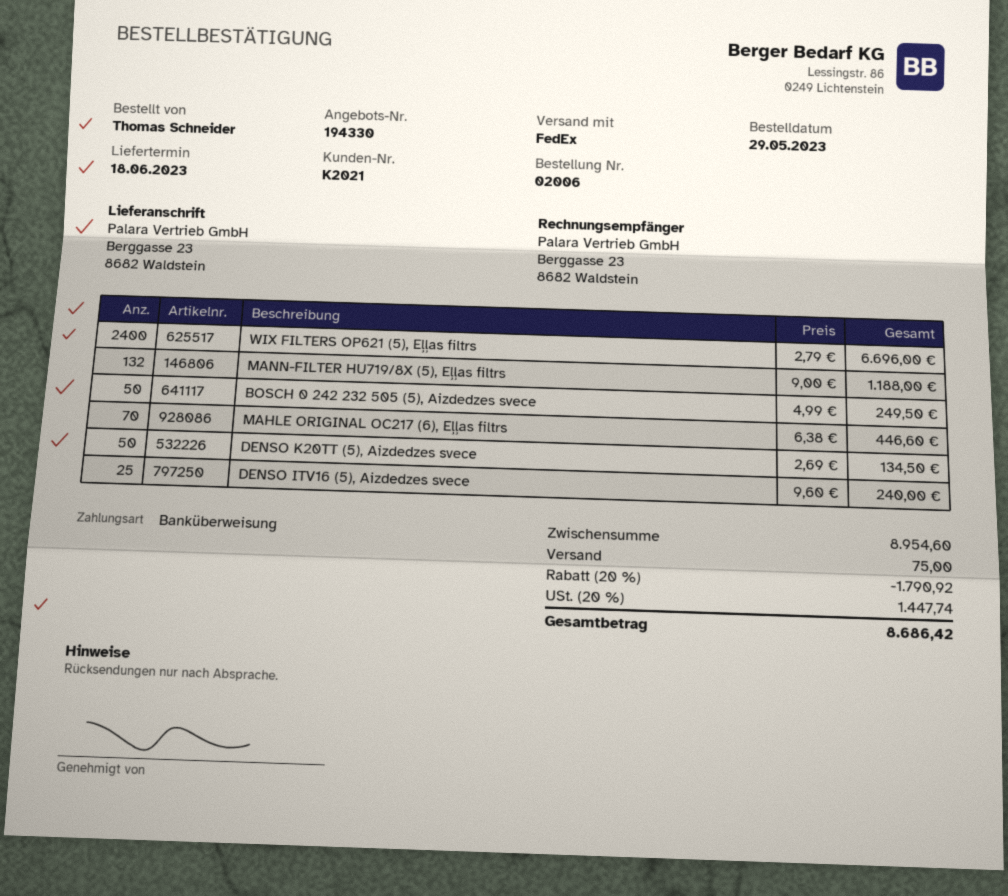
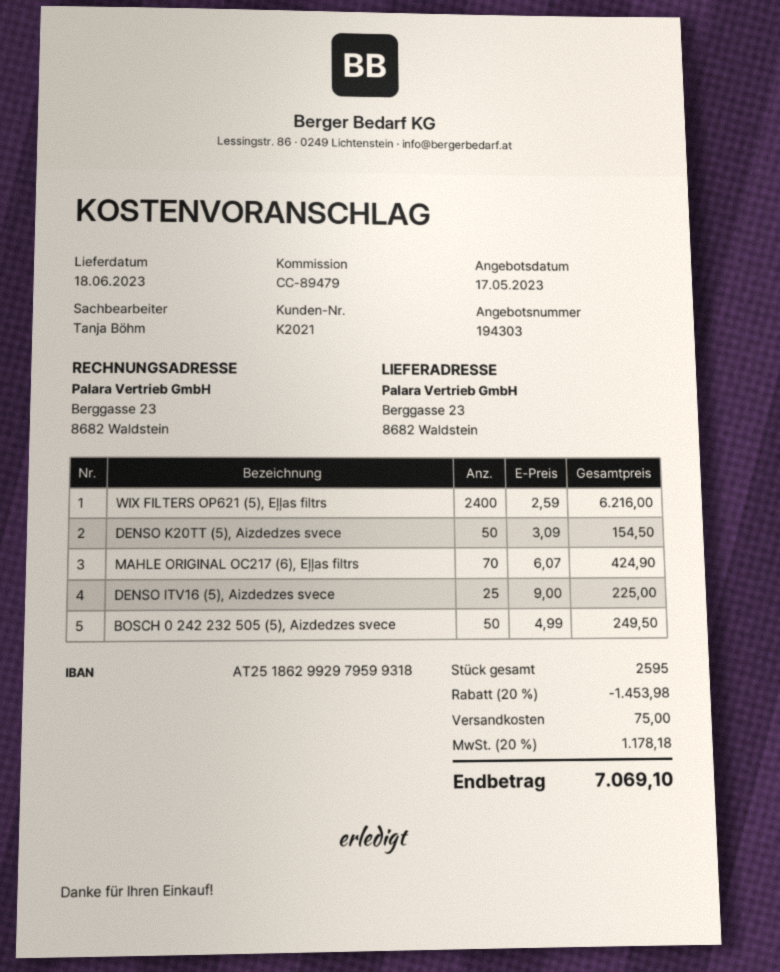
quote number: 194330 -> 194303
WIX FILTERS OP621 (5), Eļļas filtrs: 2400 x 2.79 = 6696.00 -> 2400 x 2.59 = 6216.00
MANN-FILTER HU719/8X (5), Eļļas filtrs: 132 x 9.00 = 1188.00 -> none
MAHLE ORIGINAL OC217 (6), Eļļas filtrs: 70 x 6.38 = 446.60 -> 70 x 6.07 = 424.90
DENSO K20TT (5), Aizdedzes svece: 50 x 2.69 = 134.50 -> 50 x 3.09 = 154.50
DENSO ITV16 (5), Aizdedzes svece: 25 x 9.60 = 240.00 -> 25 x 9.00 = 225.00
discount: 20% = 1790.92 -> 20% = 1453.98
tax: 20% = 1447.74 -> 20% = 1178.18
total: 8686.42 -> 7069.10

